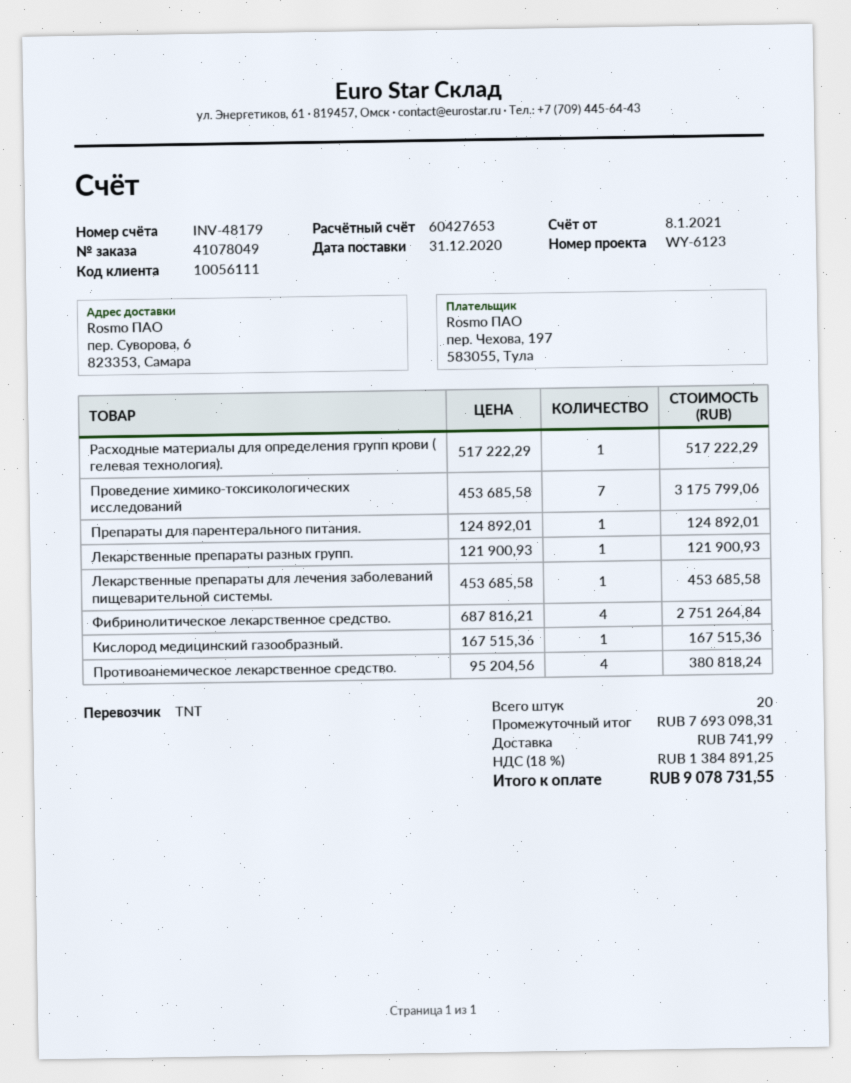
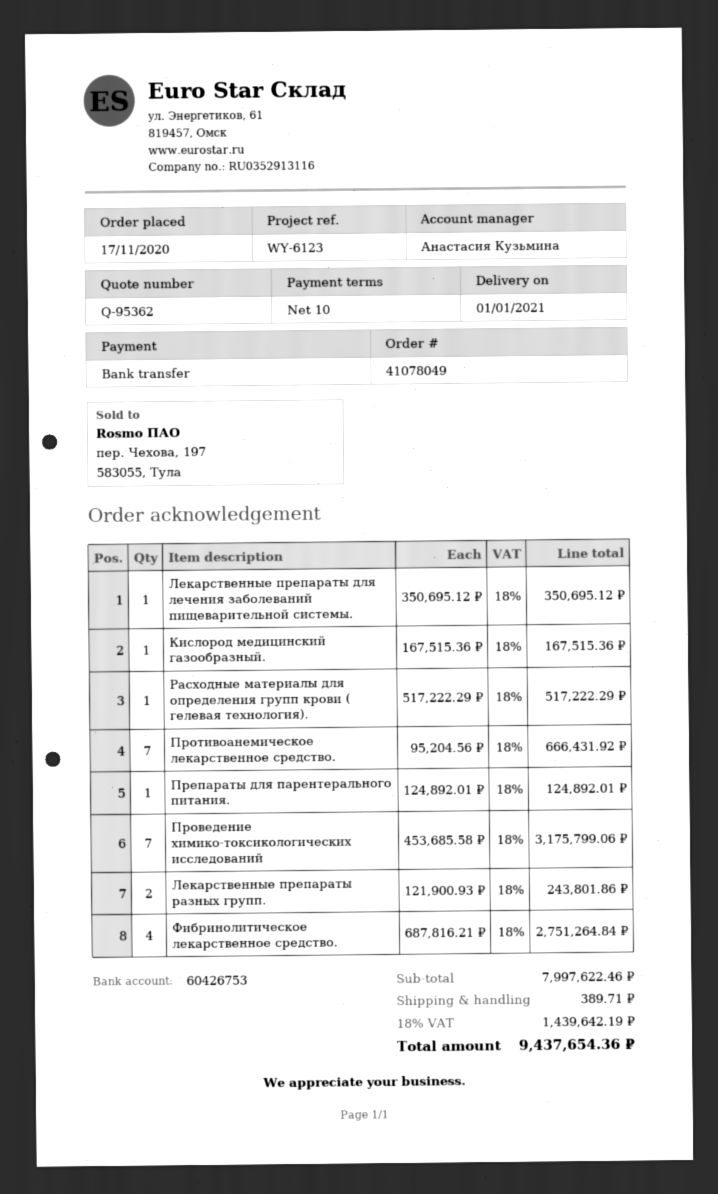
delivery date: 2020-12-31 -> 2021-01-01
bank account: 60427653 -> 60426753
Лекарственные препараты разных групп.: 1 x 121900.93 = 121900.93 -> 2 x 121900.93 = 243801.86
Лекарственные препараты для лечения заболеваний пищеварительной системы.: 1 x 453685.58 = 453685.58 -> 1 x 350695.12 = 350695.12
Противоанемическое лекарственное средство.: 4 x 95204.56 = 380818.24 -> 7 x 95204.56 = 666431.92
subtotal: 7693098.31 -> 7997622.46
shipping: 741.99 -> 389.71
tax: 18% = 1384891.25 -> 18% = 1439642.19
total: 9078731.55 -> 9437654.36

